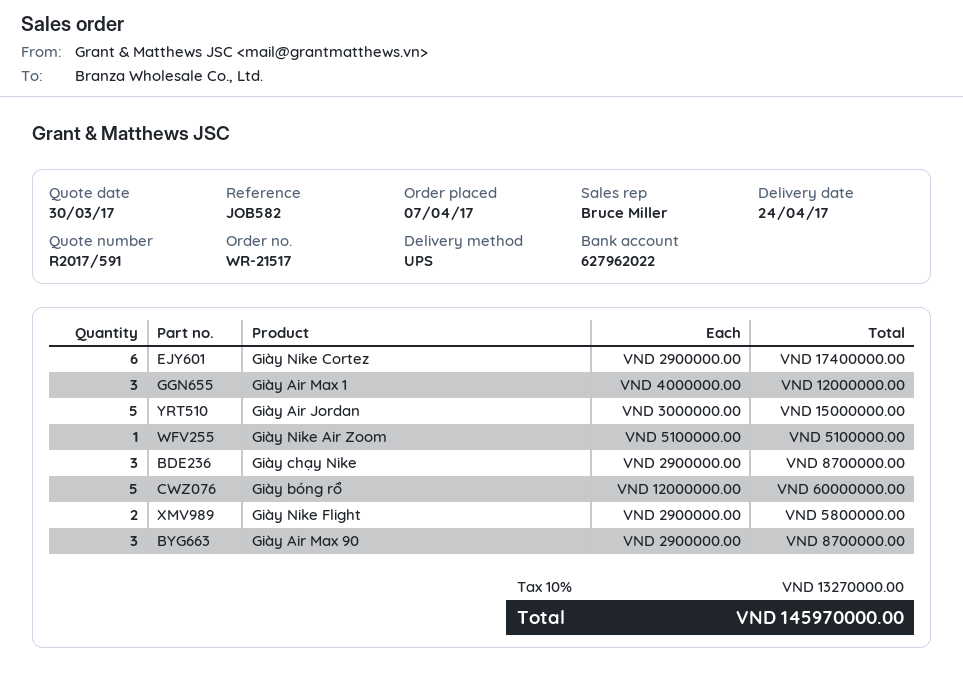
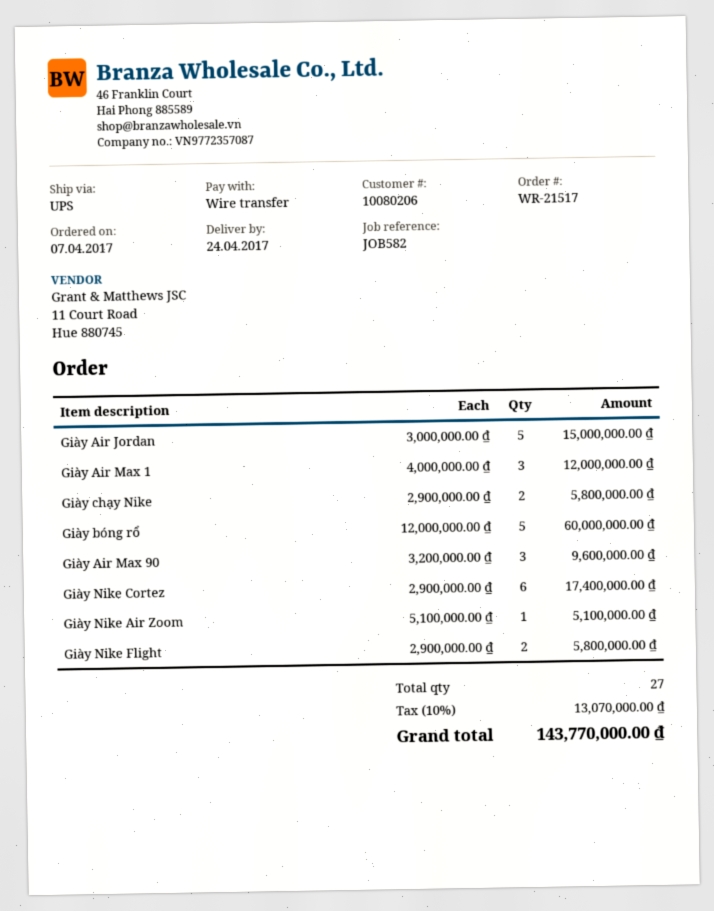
Giày chạy Nike: 3 x 2900000.00 = 8700000.00 -> 2 x 2900000.00 = 5800000.00
Giày Air Max 90: 3 x 2900000.00 = 8700000.00 -> 3 x 3200000.00 = 9600000.00
tax: 10% = 13270000.00 -> 10% = 13070000.00
total: 145970000.00 -> 143770000.00

